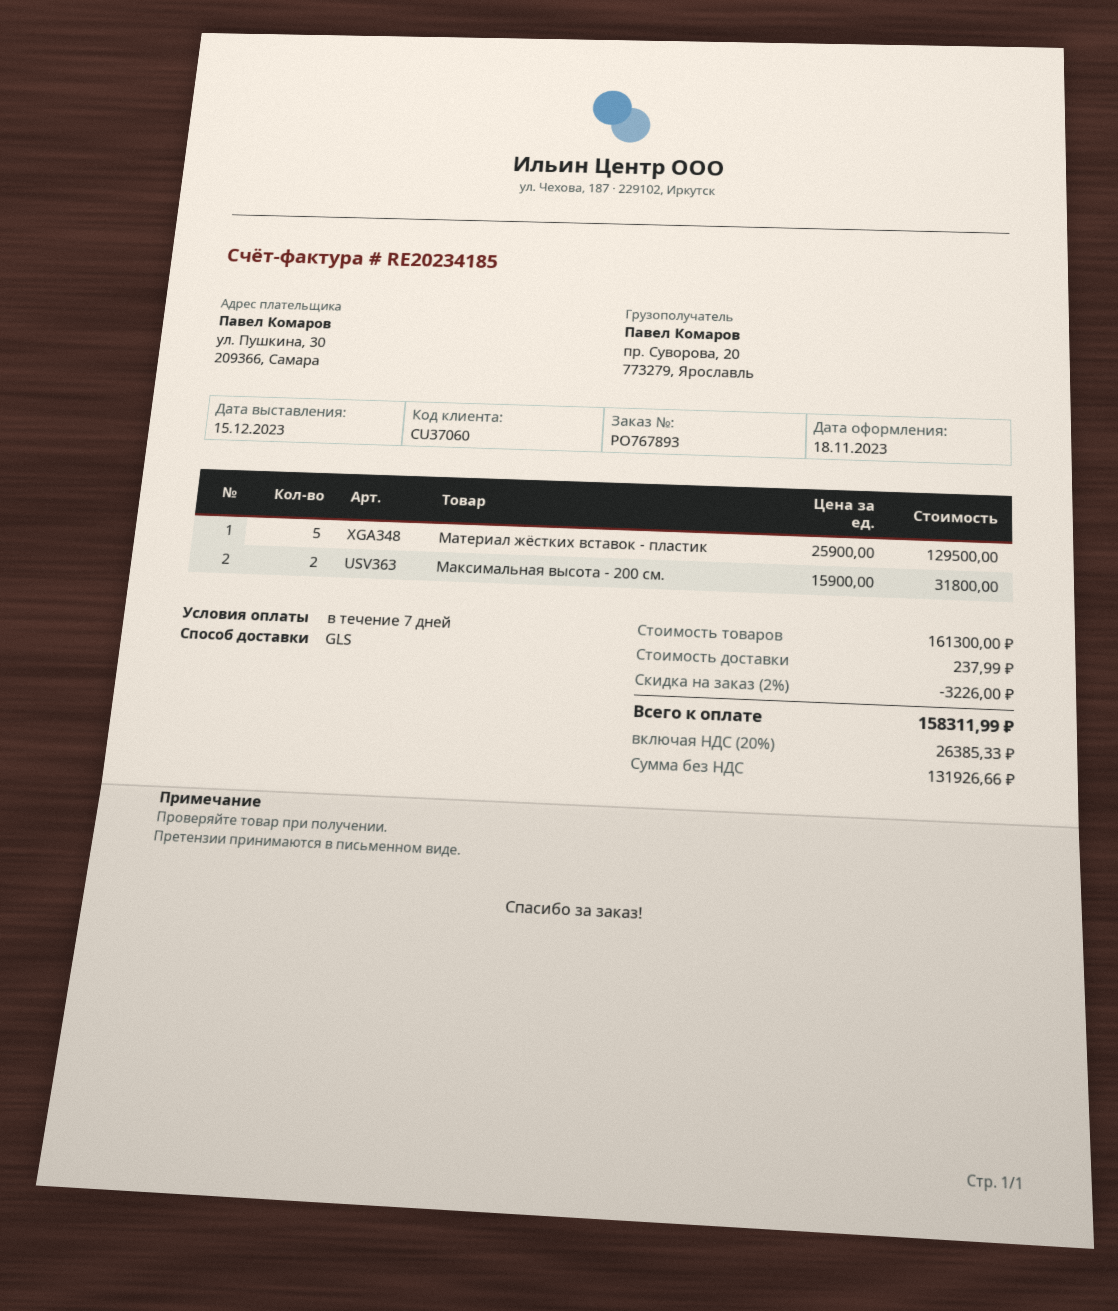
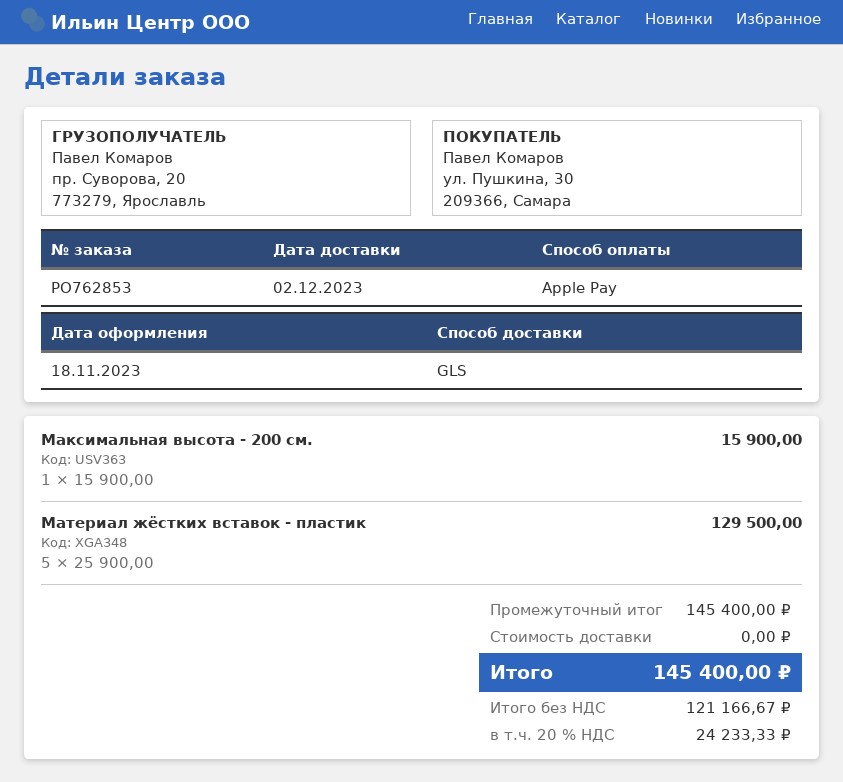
order number: PO767893 -> PO762853
Максимальная высота - 200 см.: 2 x 15900.00 = 31800.00 -> 1 x 15900.00 = 15900.00
subtotal: 161300.00 -> 145400.00
discount: 2% = 3226.00 -> none
shipping: 237.99 -> 0.00
net: 131926.66 -> 121166.67
tax: 20% = 26385.33 -> 20% = 24233.33
total: 158311.99 -> 145400.00

